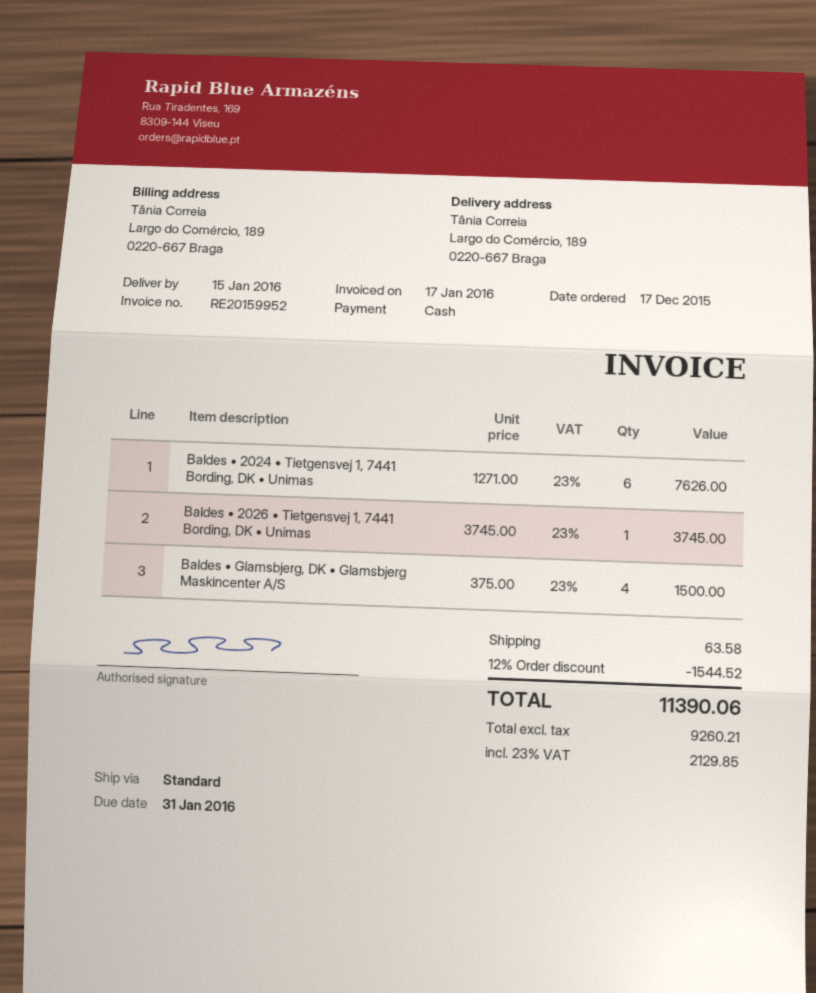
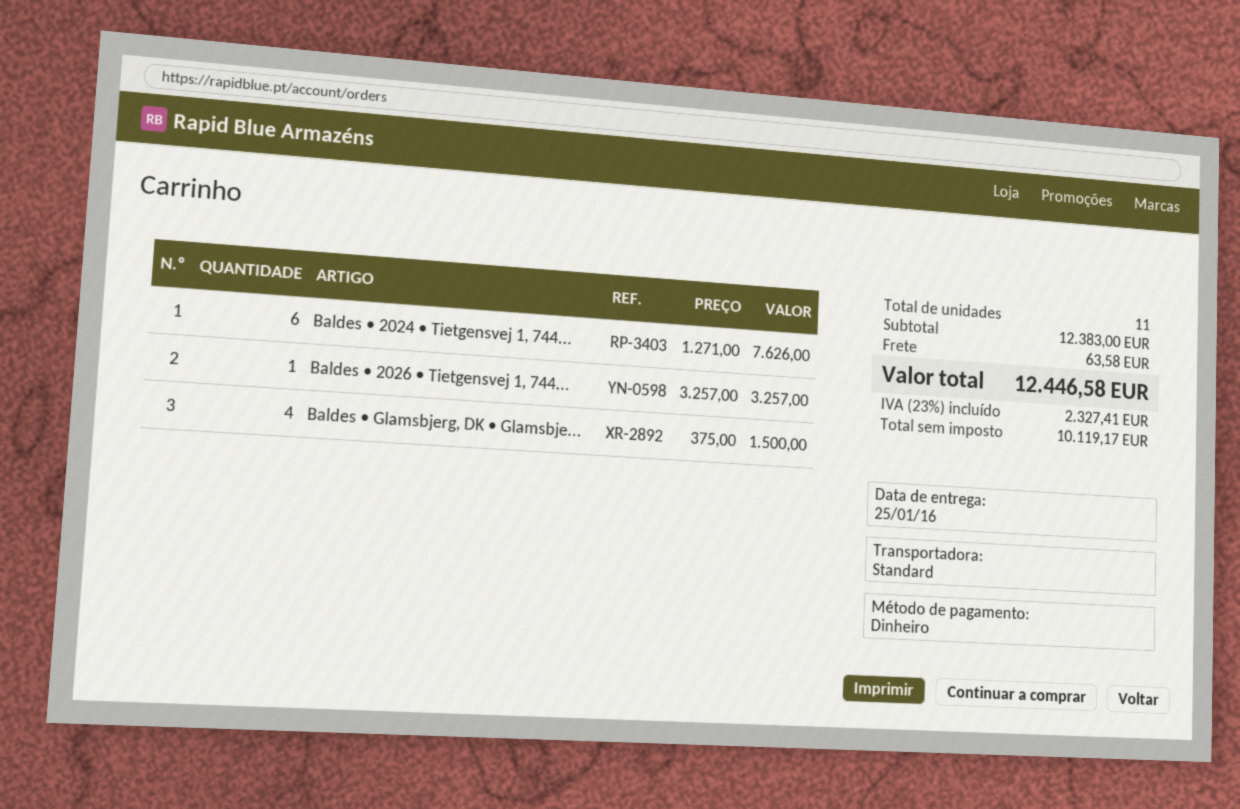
delivery date: 2016-01-15 -> 2016-01-25
Baldes • 2026 • Tietgensvej 1, 7441 Bording, DK • Unimas: 1 x 3745.00 = 3745.00 -> 1 x 3257.00 = 3257.00
discount: 12% = 1544.52 -> none
net: 9260.21 -> 10119.17
tax: 23% = 2129.85 -> 23% = 2327.41
total: 11390.06 -> 12446.58

